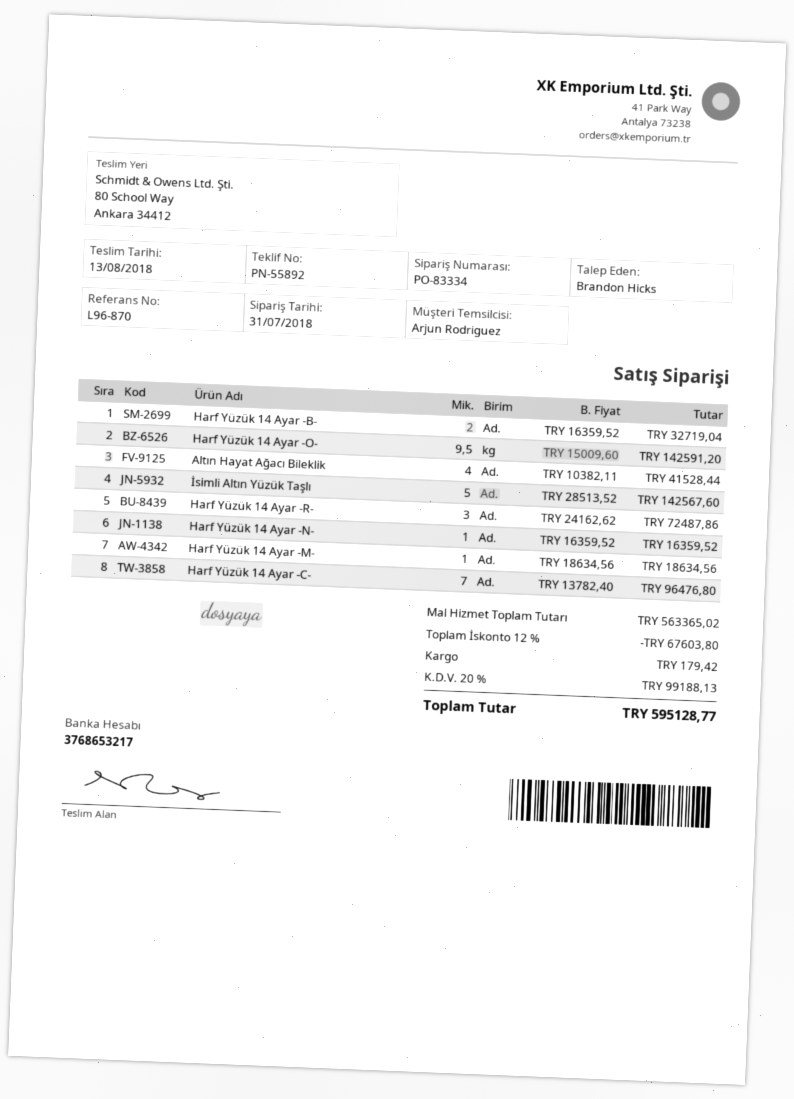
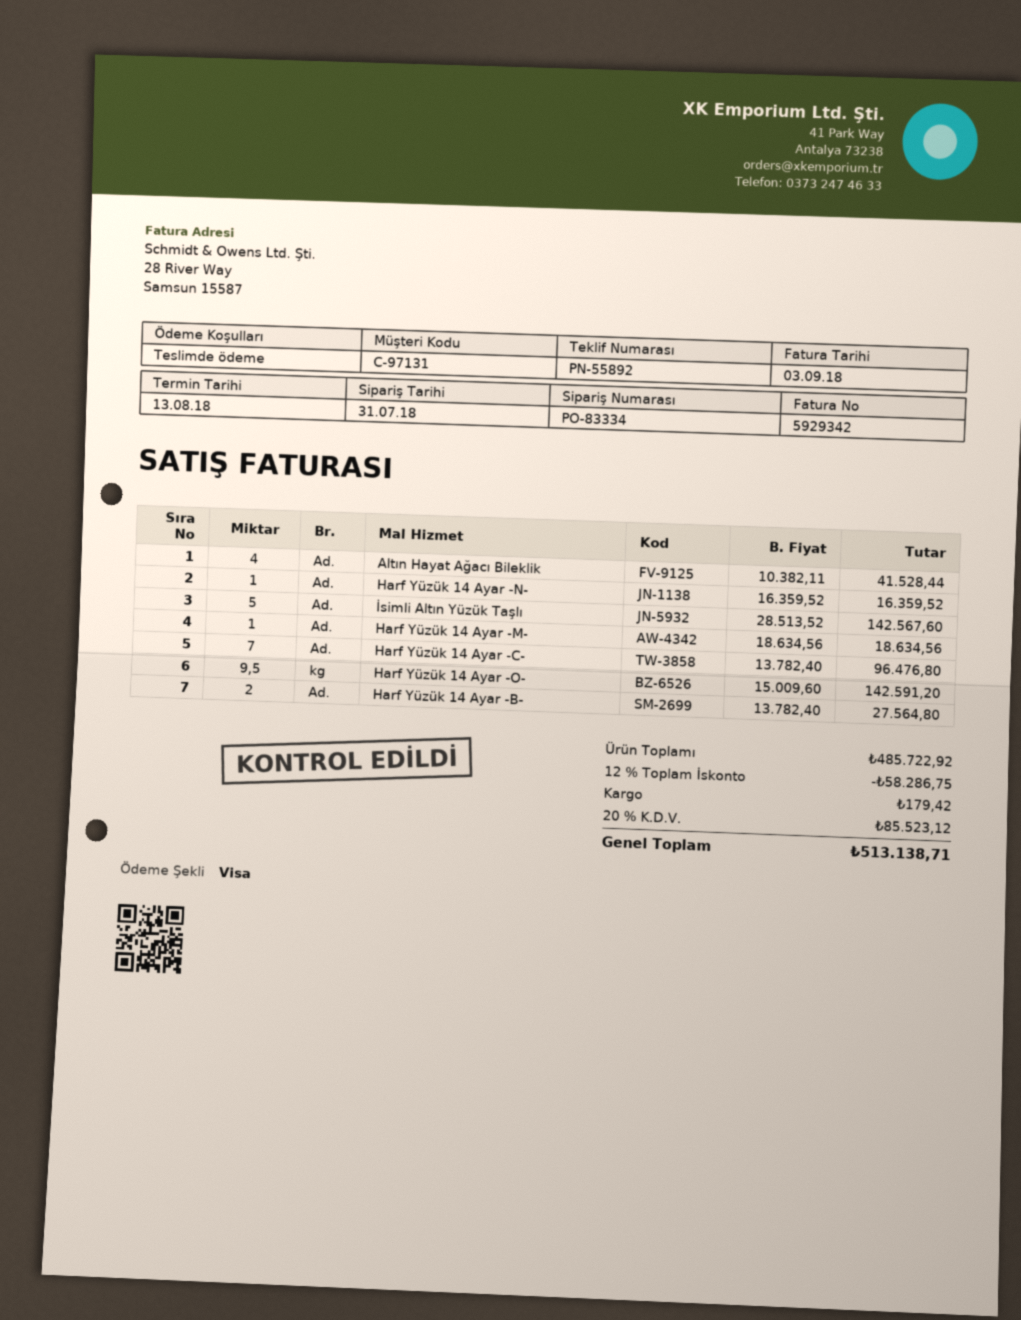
Harf Yüzük 14 Ayar -B-: 2 x 16359.52 = 32719.04 -> 2 x 13782.40 = 27564.80
Harf Yüzük 14 Ayar -R-: 3 x 24162.62 = 72487.86 -> none
subtotal: 563365.02 -> 485722.92
discount: 12% = 67603.80 -> 12% = 58286.75
tax: 20% = 99188.13 -> 20% = 85523.12
total: 595128.77 -> 513138.71

